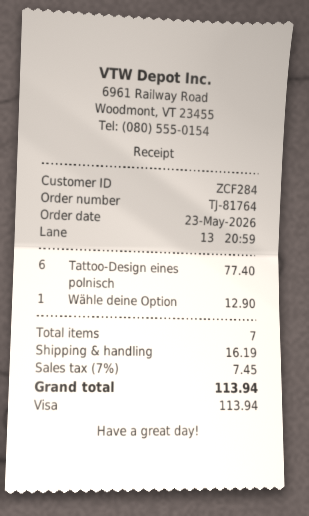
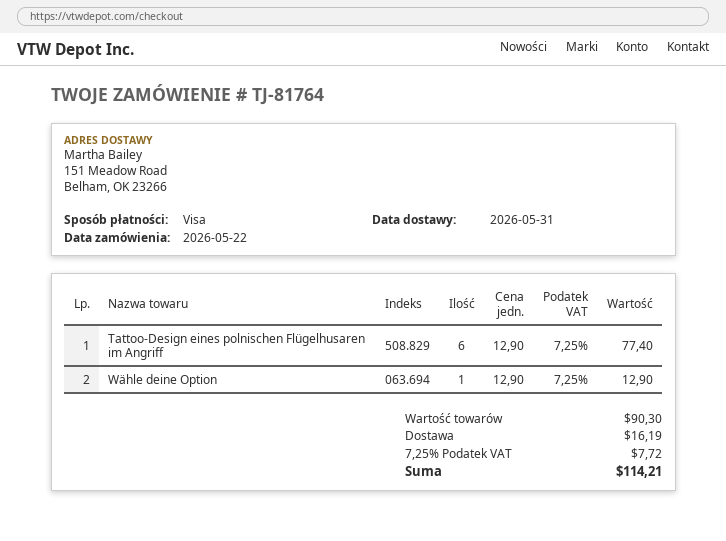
order date: 2026-05-23 -> 2026-05-22
tax: 7% = 7.45 -> 7.25% = 7.72
total: 113.94 -> 114.21

